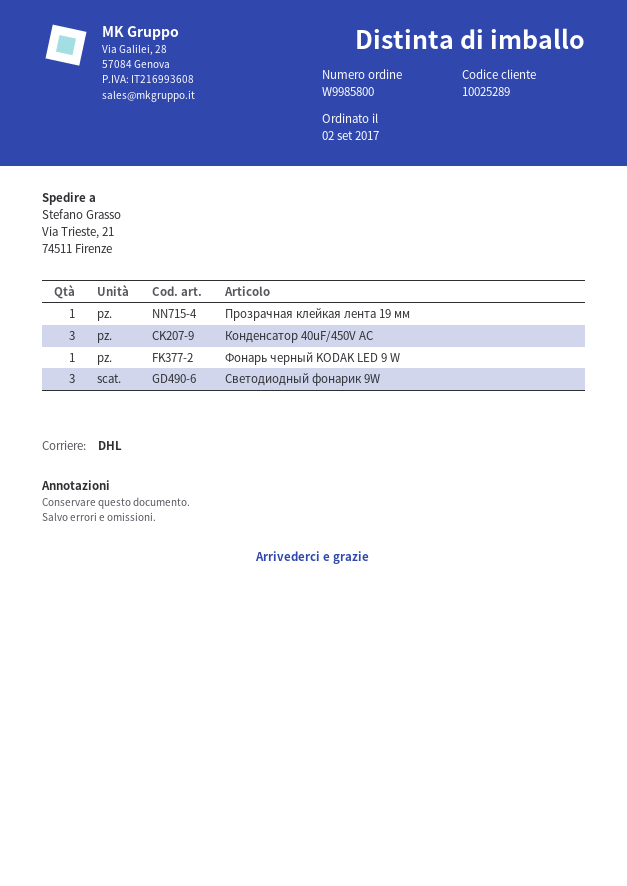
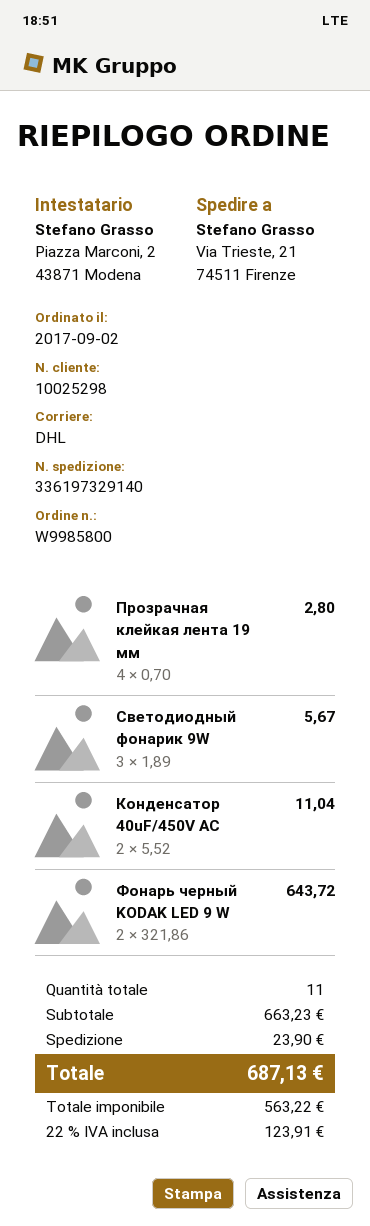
customer number: 10025289 -> 10025298
Прозрачная клейкая лента 19 мм: 1 -> 4
Конденсатор 40uF/450V AC: 3 -> 2
Фонарь черный KODAK LED 9 W: 1 -> 2

